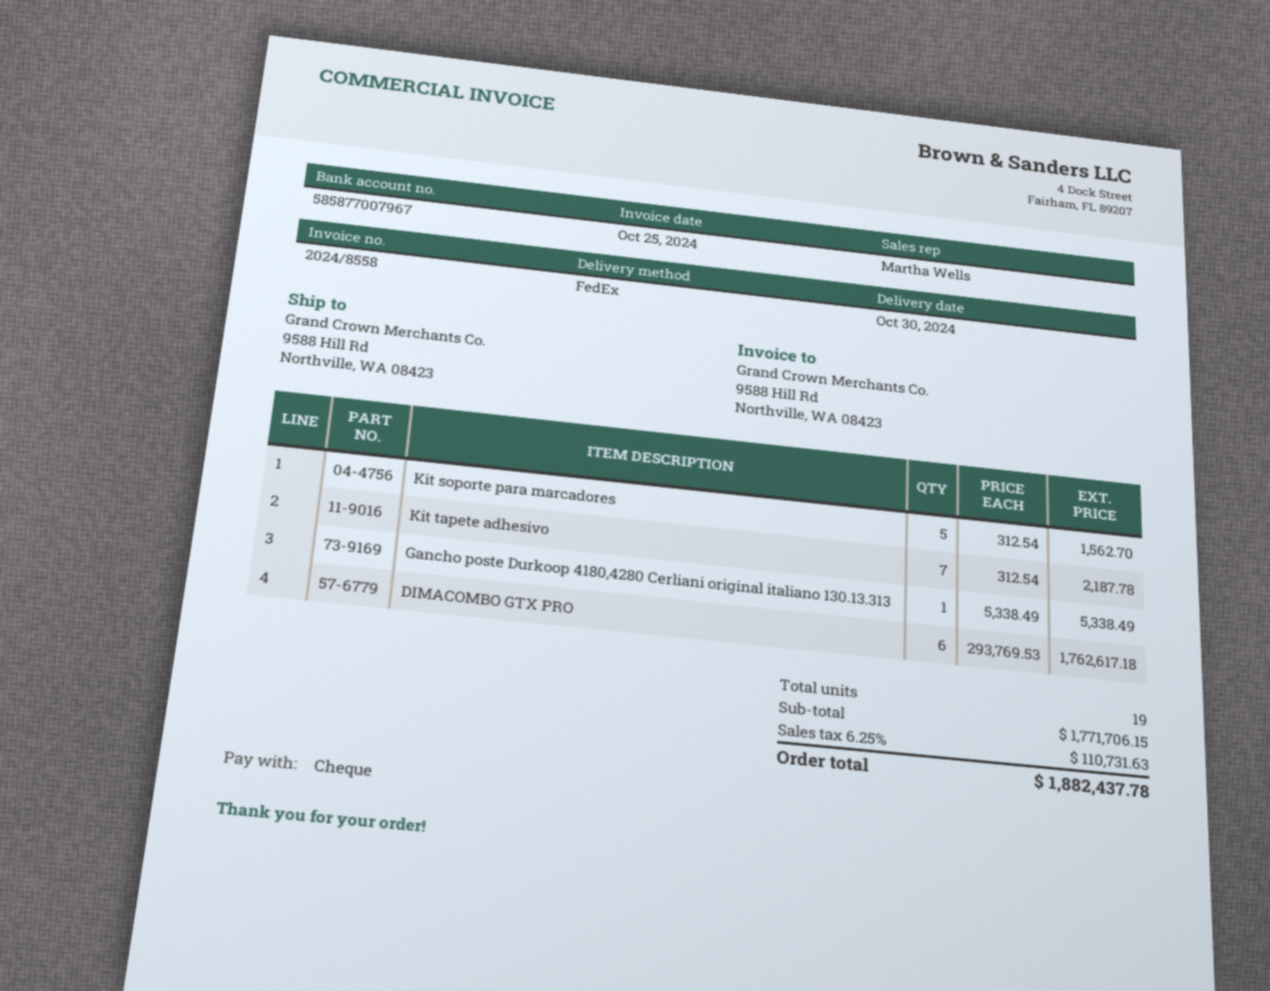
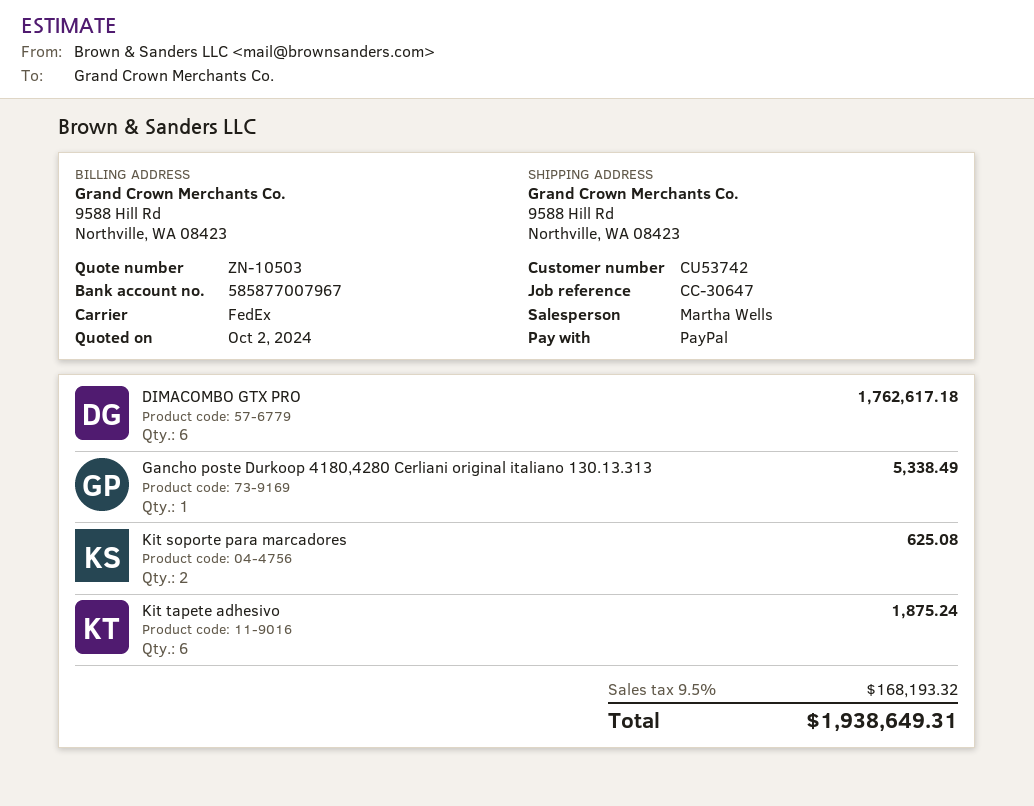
payment method: cheque -> PayPal
Kit soporte para marcadores: 5 for 1562.70 -> 2 for 625.08
Kit tapete adhesivo: 7 for 2187.78 -> 6 for 1875.24
tax: 6.25% = 110731.63 -> 9.5% = 168193.32
total: 1882437.78 -> 1938649.31

